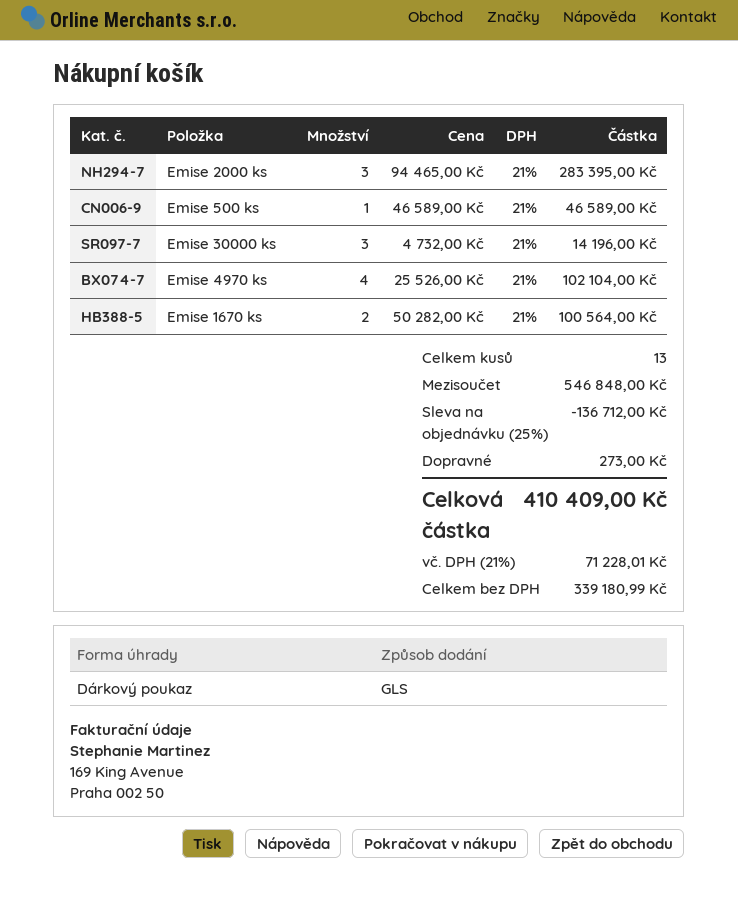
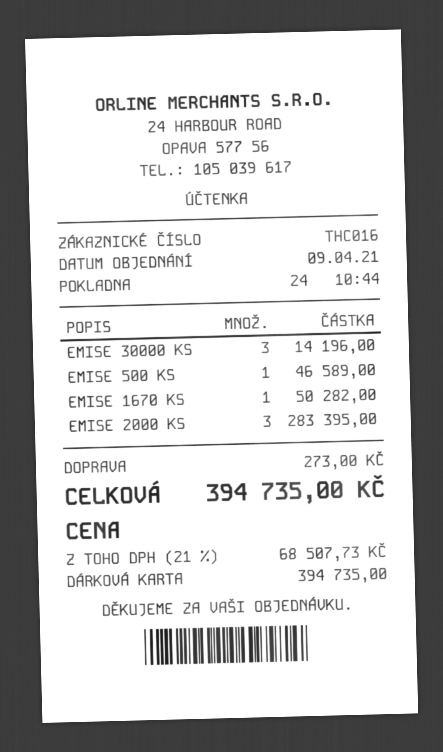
Emise 4970 ks: 4 for 102104.00 -> none
Emise 1670 ks: 2 for 100564.00 -> 1 for 50282.00
discount: 25% = 136712.00 -> none
tax: 21% = 71228.01 -> 21% = 68507.73
total: 410409.00 -> 394735.00

